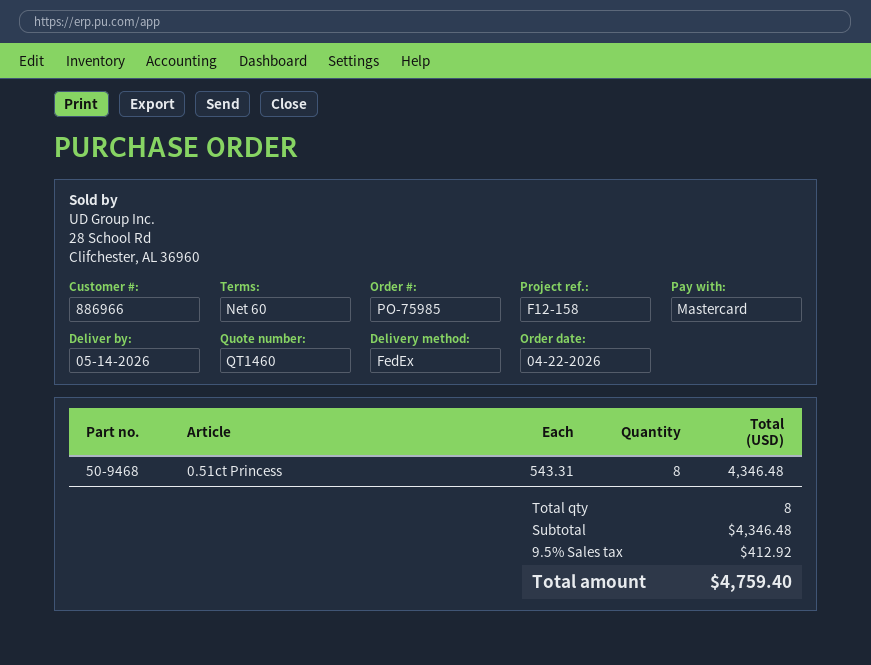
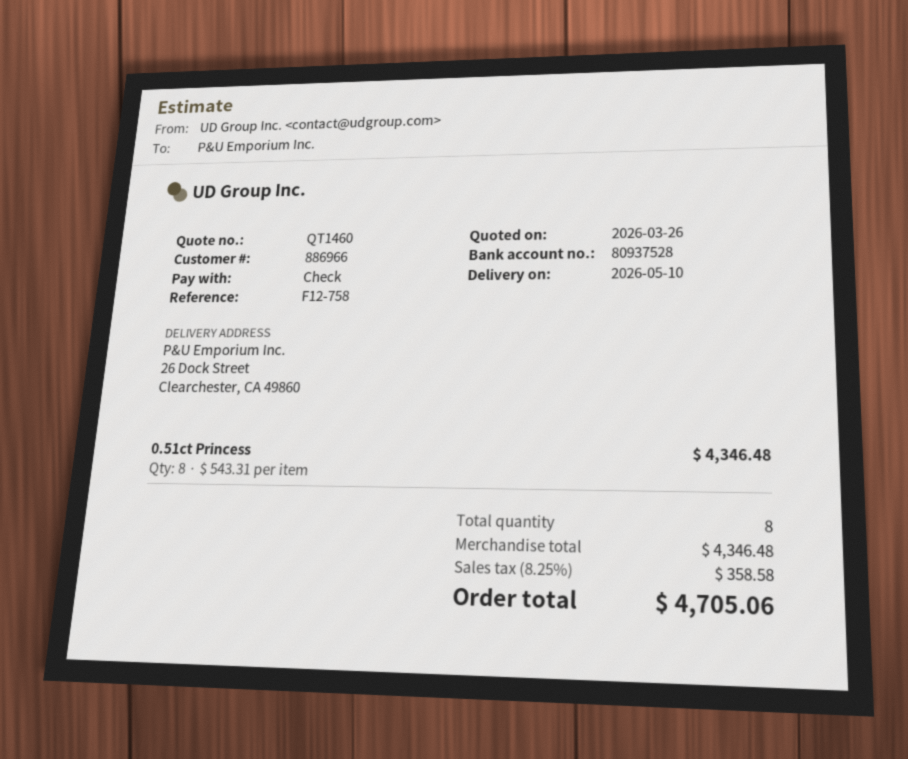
delivery date: 2026-05-14 -> 2026-05-10
reference: F12-158 -> F12-758
payment method: Mastercard -> cheque
tax: 9.5% = 412.92 -> 8.25% = 358.58
total: 4759.40 -> 4705.06

